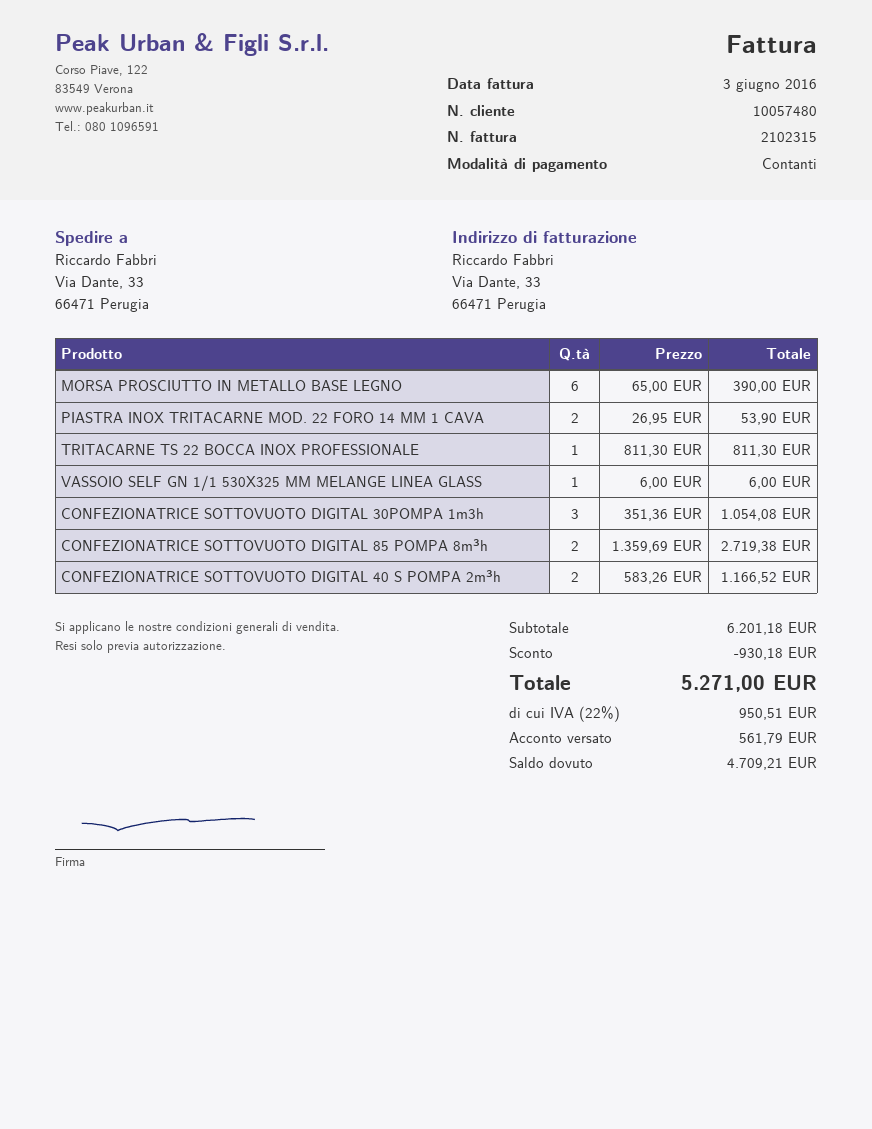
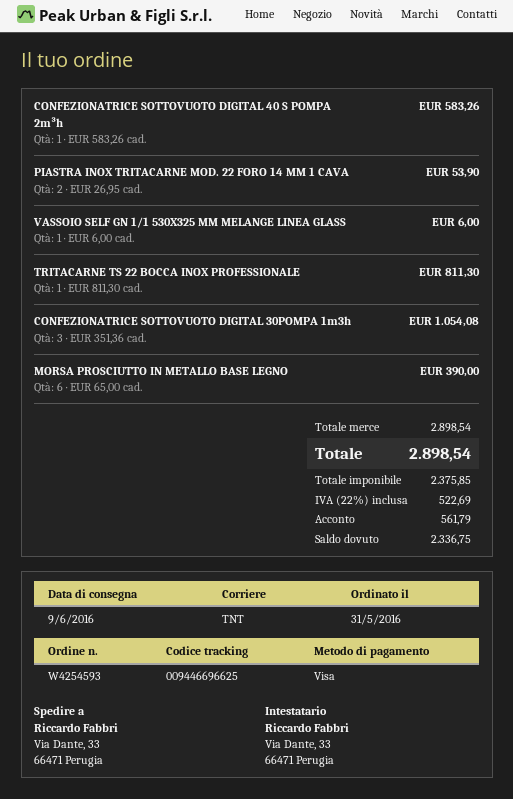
payment method: cash -> Visa
CONFEZIONATRICE SOTTOVUOTO DIGITAL 85 POMPA 8m³h: 2 x 1359.69 = 2719.38 -> none
CONFEZIONATRICE SOTTOVUOTO DIGITAL 40 S POMPA 2m³h: 2 x 583.26 = 1166.52 -> 1 x 583.26 = 583.26
subtotal: 6201.18 -> 2898.54
discount: 930.18 -> none
tax: 22% = 950.51 -> 22% = 522.69
total: 5271.00 -> 2898.54
balance: 4709.21 -> 2336.75

